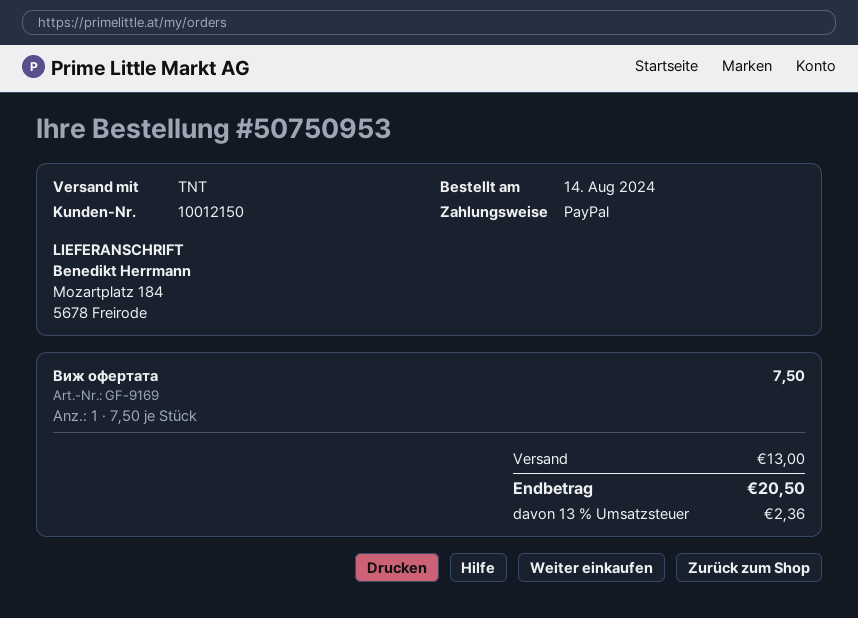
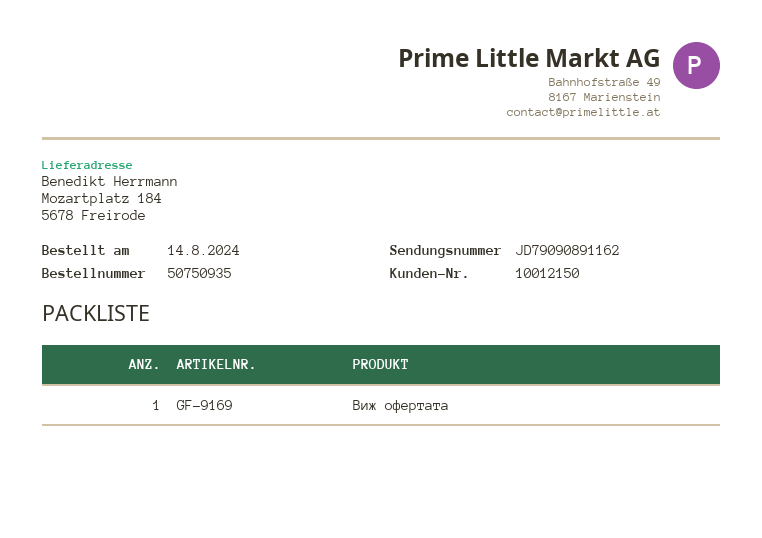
order number: 50750953 -> 50750935

